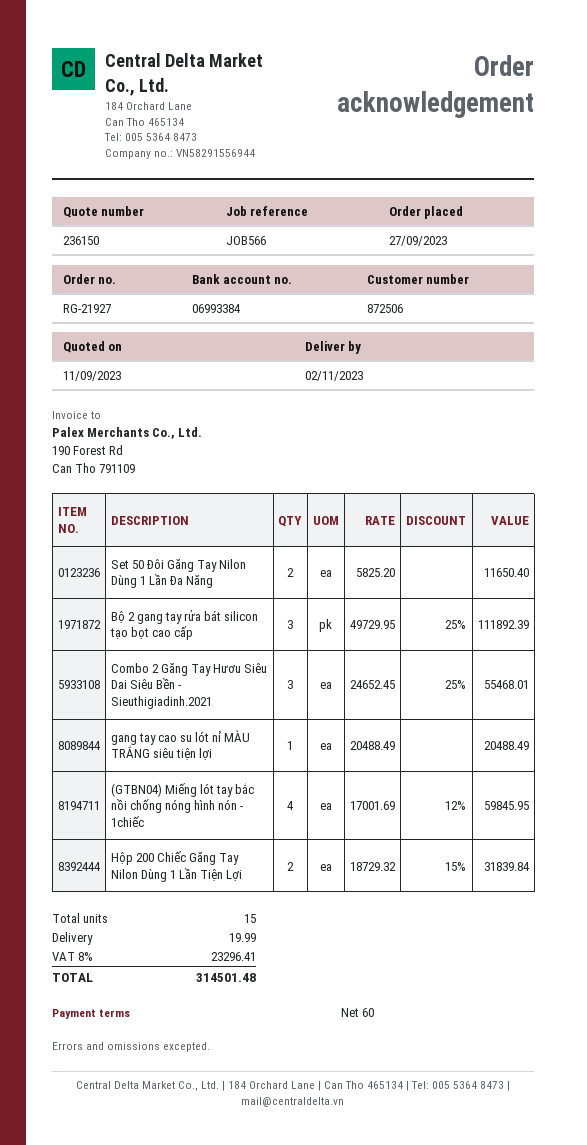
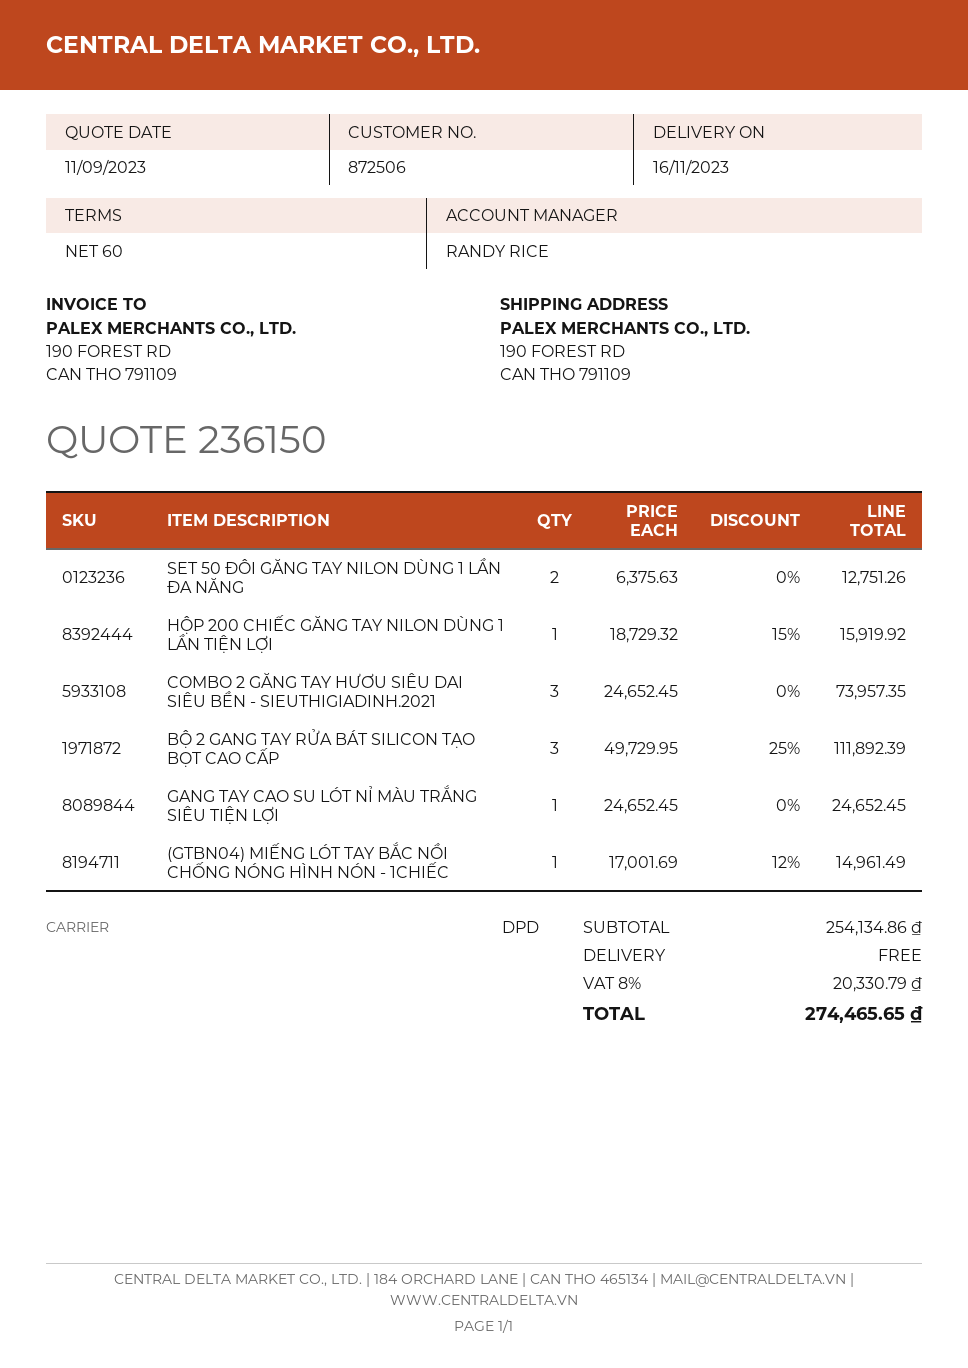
delivery date: 2023-11-02 -> 2023-11-16
Set 50 Đôi Găng Tay Nilon Dùng 1 Lần Đa Năng: 2 x 5825.20 = 11650.40 -> 2 x 6375.63 = 12751.26
Combo 2 Găng Tay Hươu Siêu Dai Siêu Bền - Sieuthigiadinh.2021: 3 x 24652.45 - 25% = 55468.01 -> 3 x 24652.45 = 73957.35
gang tay cao su lót nỉ MÀU TRẮNG siêu tiện lợi: 1 x 20488.49 = 20488.49 -> 1 x 24652.45 = 24652.45
(GTBN04) Miếng lót tay bắc nồi chống nóng hình nón - 1chiếc: 4 x 17001.69 - 12% = 59845.95 -> 1 x 17001.69 - 12% = 14961.49
Hộp 200 Chiếc Găng Tay Nilon Dùng 1 Lần Tiện Lợi: 2 x 18729.32 - 15% = 31839.84 -> 1 x 18729.32 - 15% = 15919.92
shipping: 19.99 -> 0.00
tax: 8% = 23296.41 -> 8% = 20330.79
total: 314501.48 -> 274465.65

